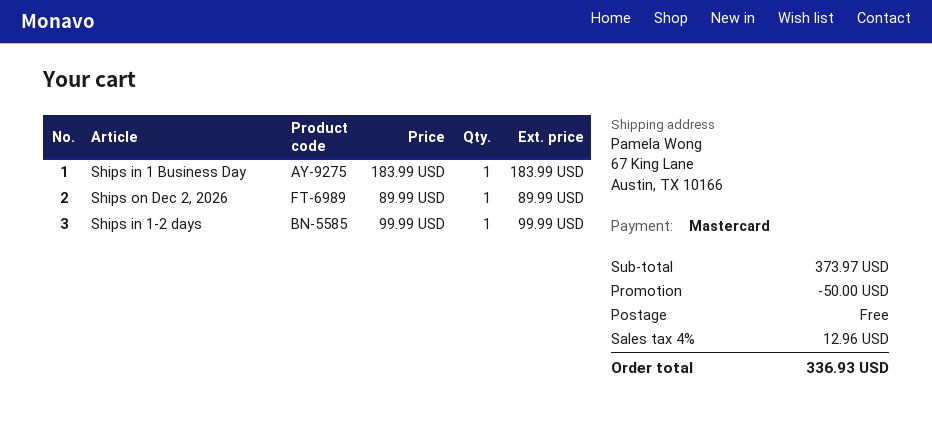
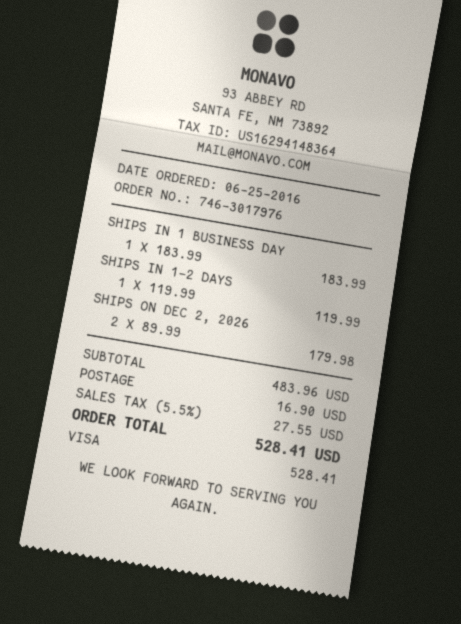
payment method: Mastercard -> Visa
Ships on Dec 2, 2026: 1 x 89.99 = 89.99 -> 2 x 89.99 = 179.98
Ships in 1-2 days: 1 x 99.99 = 99.99 -> 1 x 119.99 = 119.99
subtotal: 373.97 -> 483.96
discount: 50.00 -> none
shipping: 0.00 -> 16.90
tax: 4% = 12.96 -> 5.5% = 27.55
total: 336.93 -> 528.41

